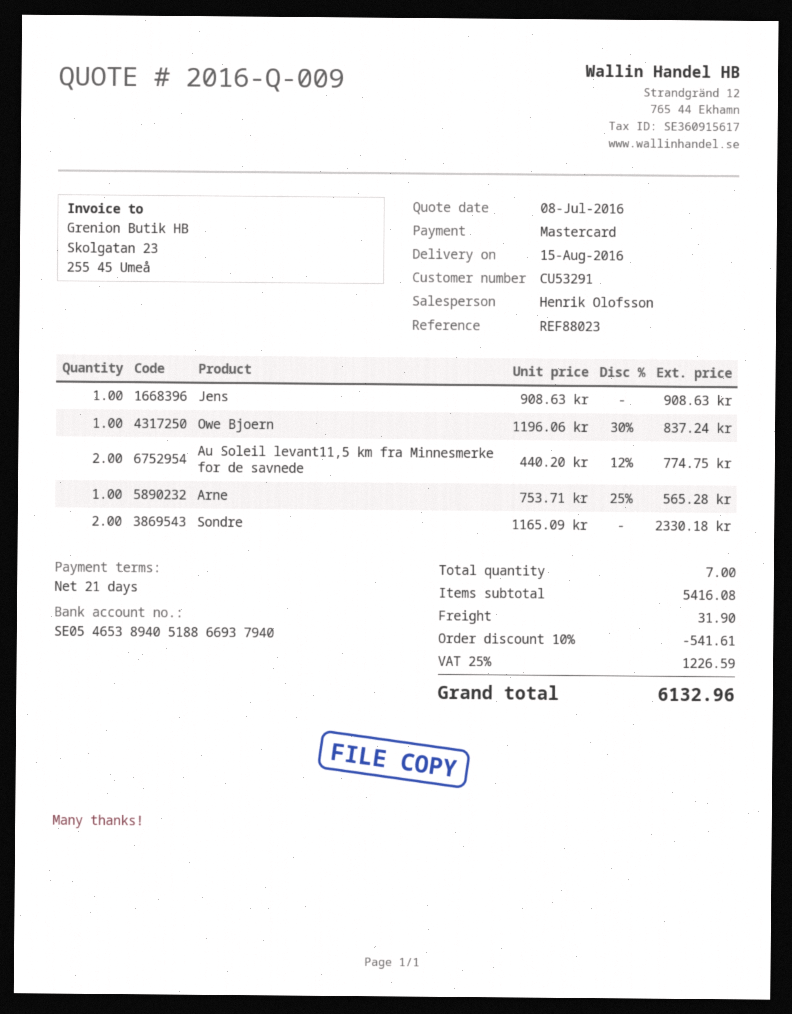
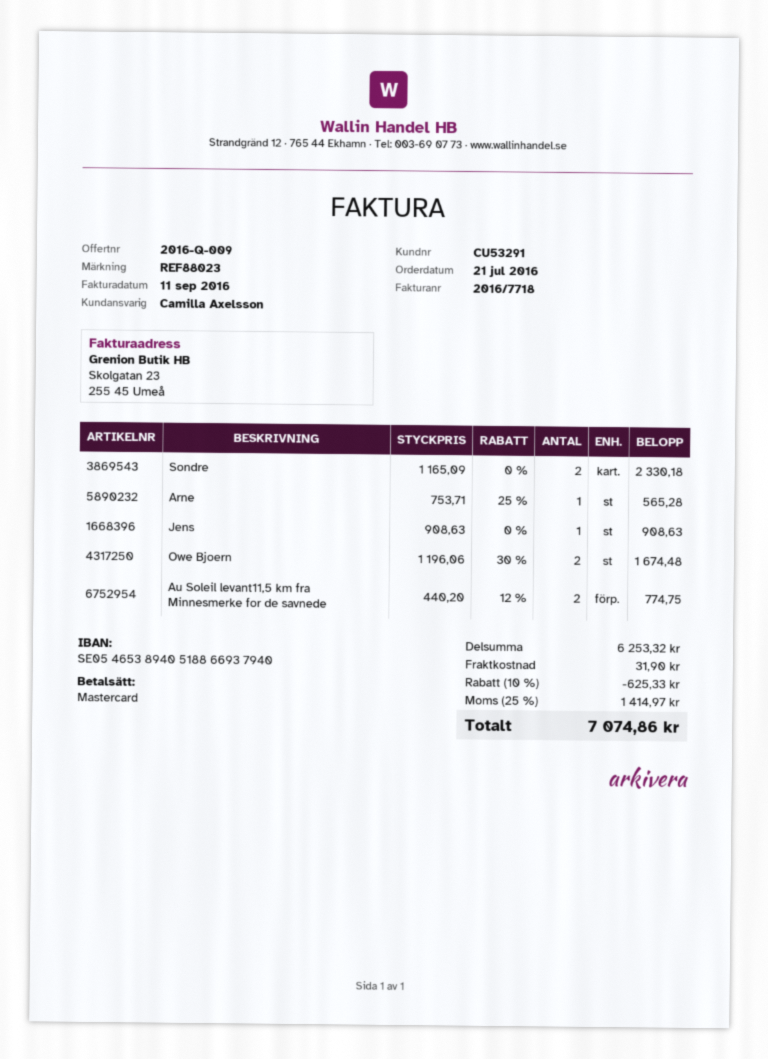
sales rep: Henrik Olofsson -> Camilla Axelsson
Owe Bjoern: 1 x 1196.06 - 30% = 837.24 -> 2 x 1196.06 - 30% = 1674.48
subtotal: 5416.08 -> 6253.32
discount: 10% = 541.61 -> 10% = 625.33
tax: 25% = 1226.59 -> 25% = 1414.97
total: 6132.96 -> 7074.86

